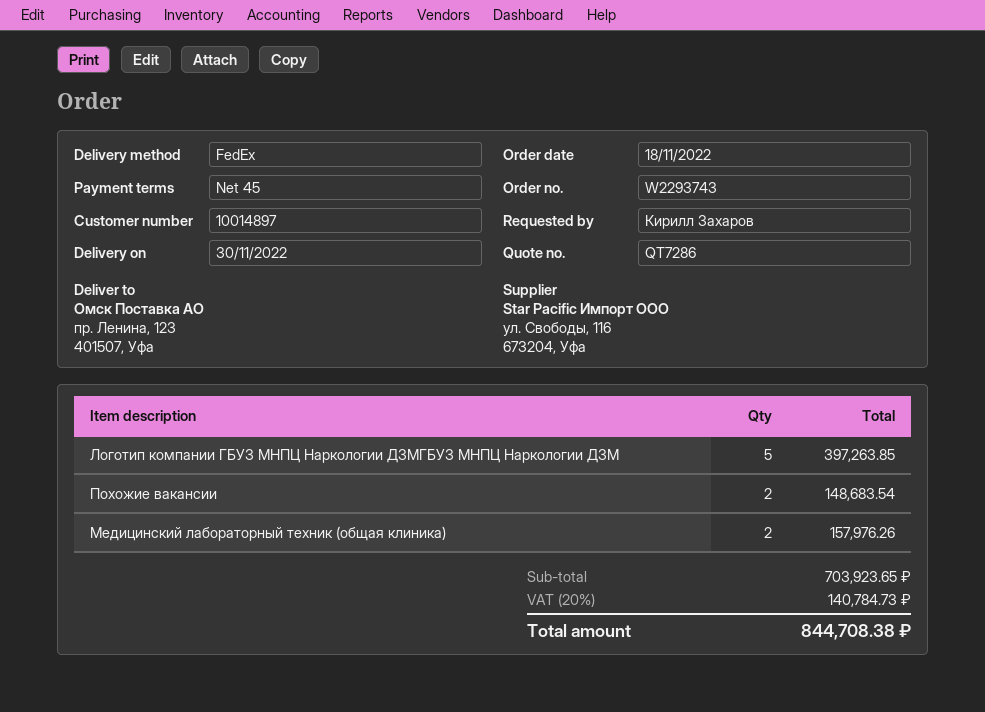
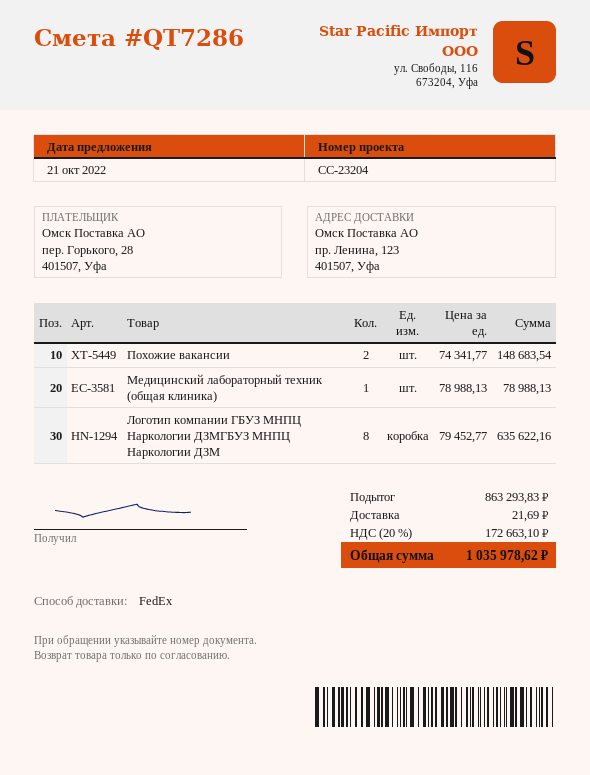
Логотип компании ГБУЗ МНПЦ Наркологии ДЗМГБУЗ МНПЦ Наркологии ДЗМ: 5 for 397263.85 -> 8 for 635622.16
Медицинский лабораторный техник (общая клиника): 2 for 157976.26 -> 1 for 78988.13
subtotal: 703923.65 -> 863293.83
shipping: none -> 21.69
tax: 20% = 140784.73 -> 20% = 172663.10
total: 844708.38 -> 1035978.62

